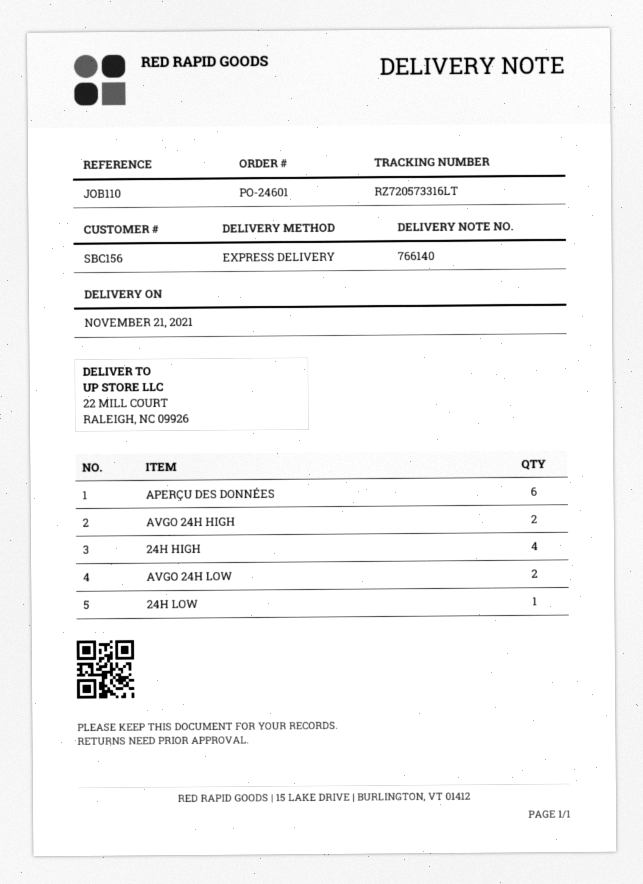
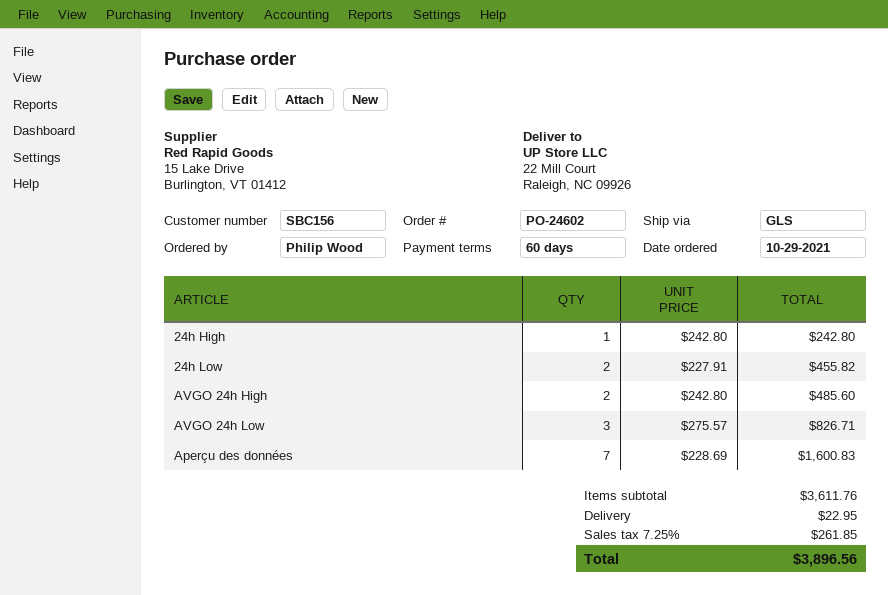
order number: PO-24601 -> PO-24602
shipping method: express -> GLS
APERÇU DES DONNÉES: 6 -> 7
24H HIGH: 4 -> 1
AVGO 24H LOW: 2 -> 3
24H LOW: 1 -> 2

